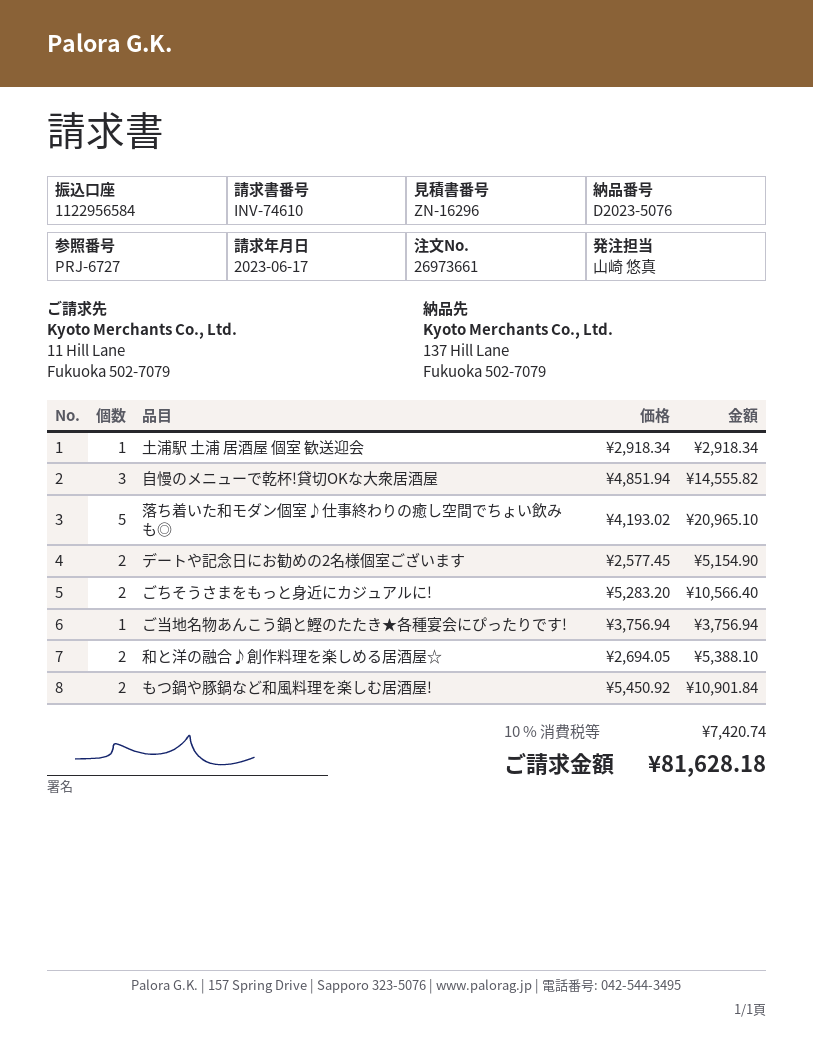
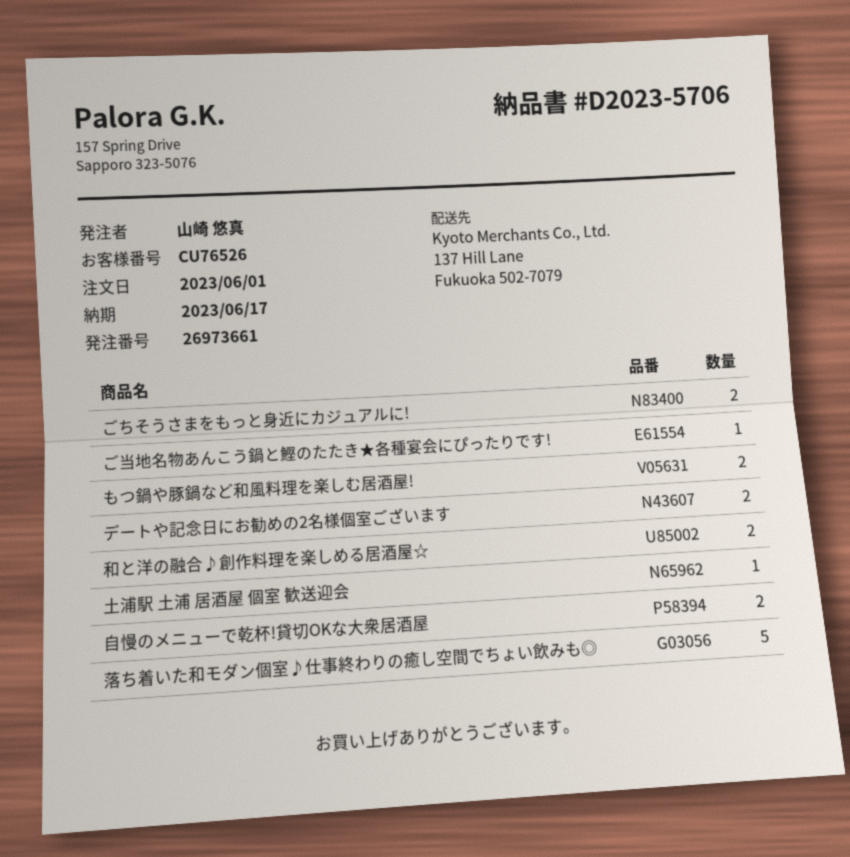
delivery note number: D2023-5076 -> D2023-5706
自慢のメニューで乾杯!貸切OKな大衆居酒屋: 3 -> 2

